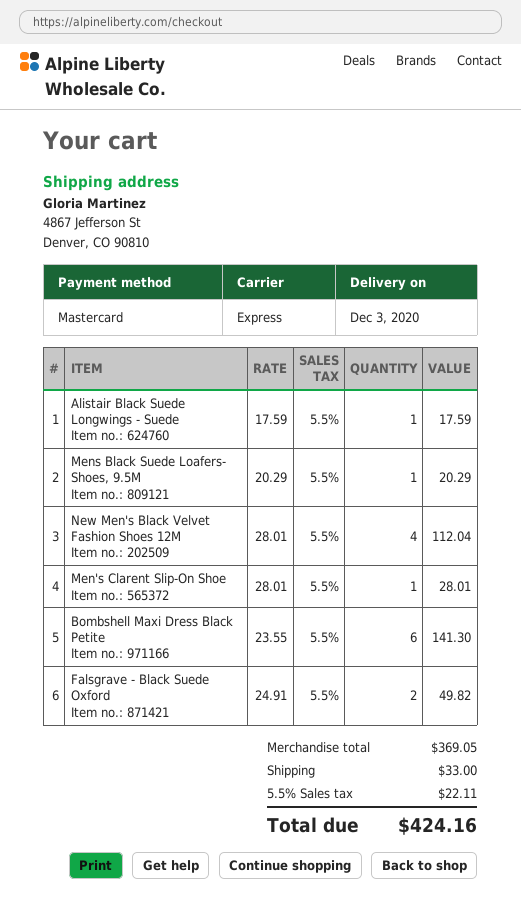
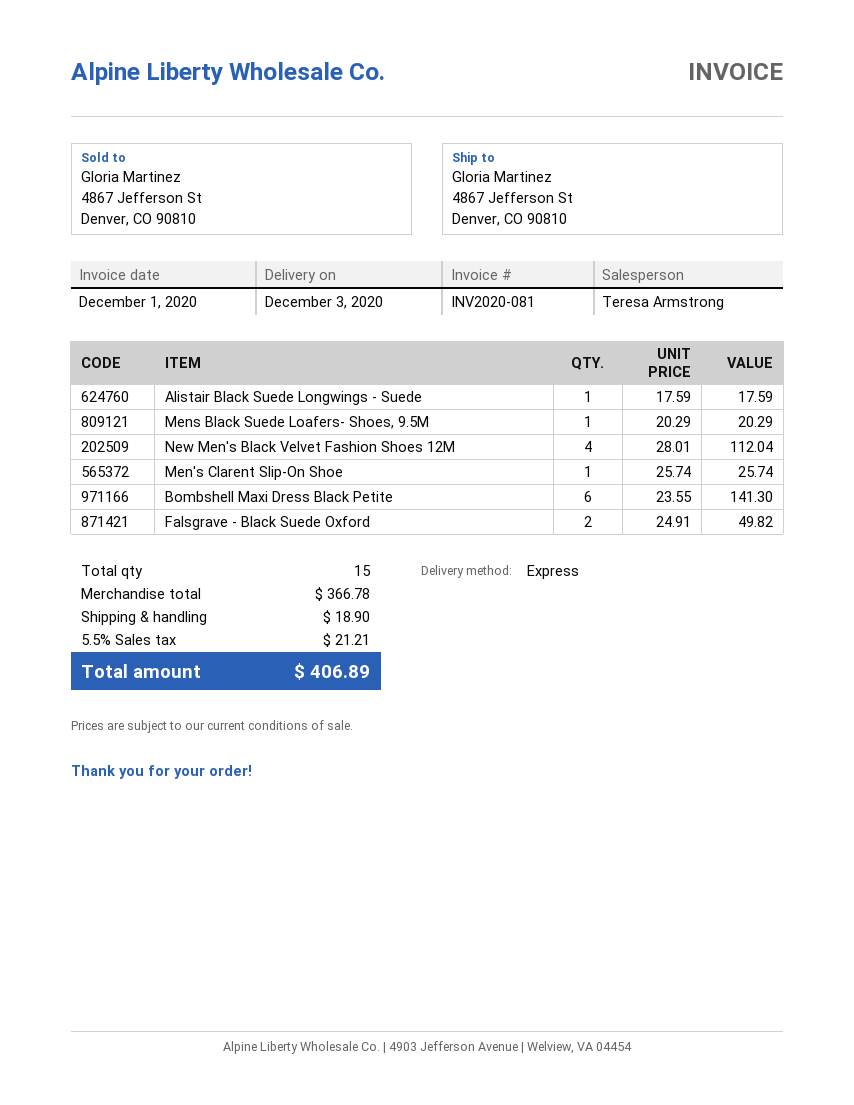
Men's Clarent Slip-On Shoe: 1 x 28.01 = 28.01 -> 1 x 25.74 = 25.74
subtotal: 369.05 -> 366.78
shipping: 33.00 -> 18.90
tax: 5.5% = 22.11 -> 5.5% = 21.21
total: 424.16 -> 406.89

